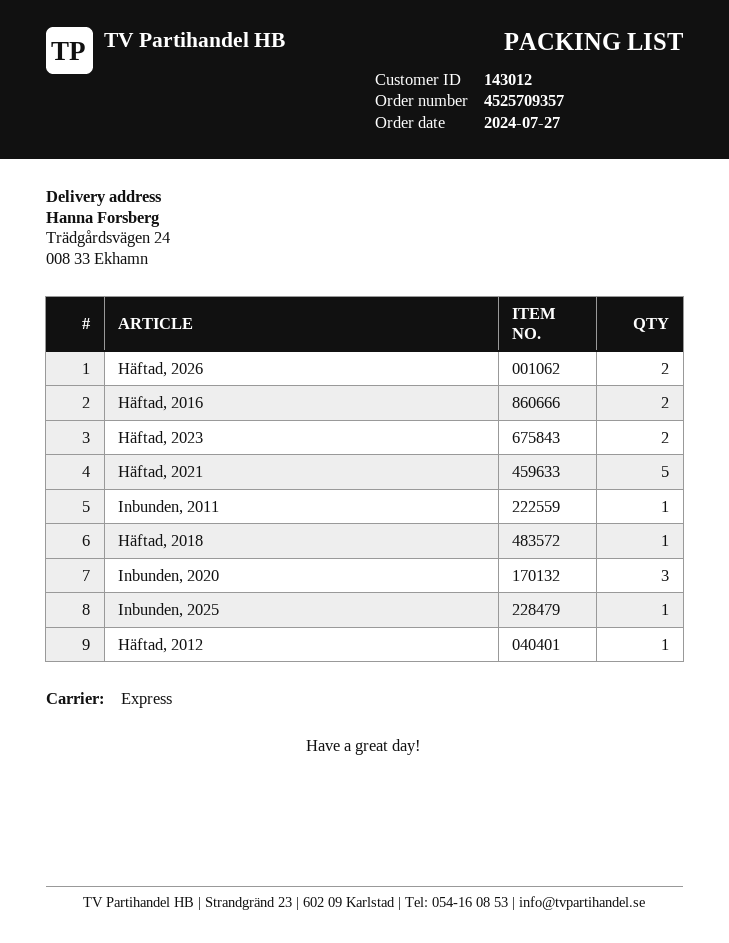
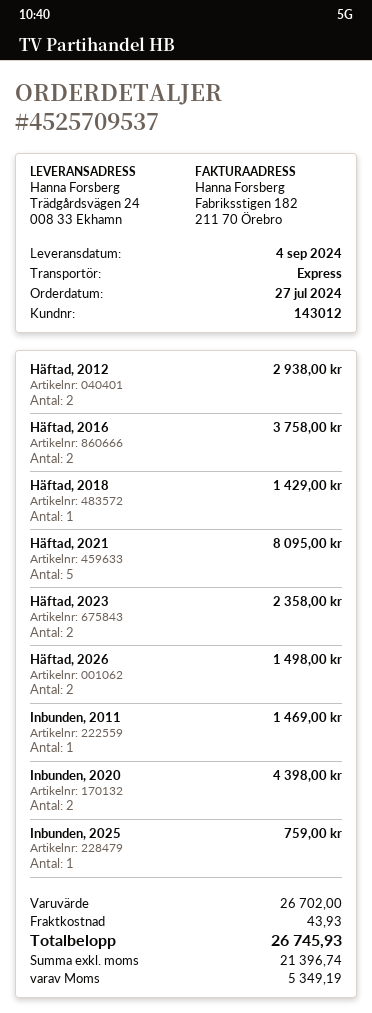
order number: 4525709357 -> 4525709537
Inbunden, 2020: 3 -> 2
Häftad, 2012: 1 -> 2

